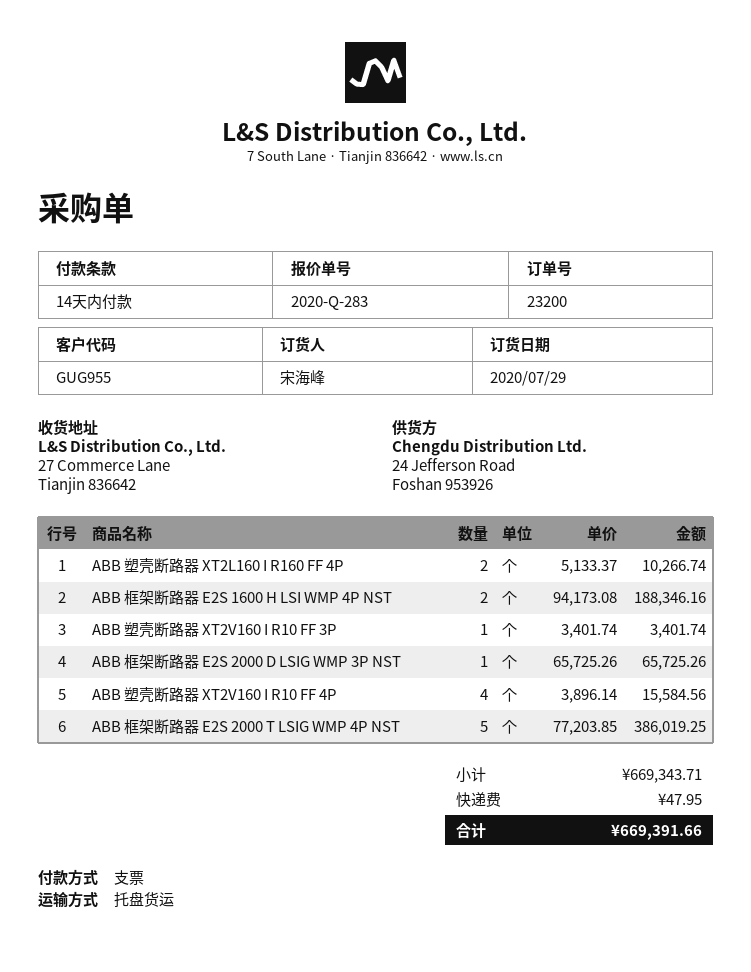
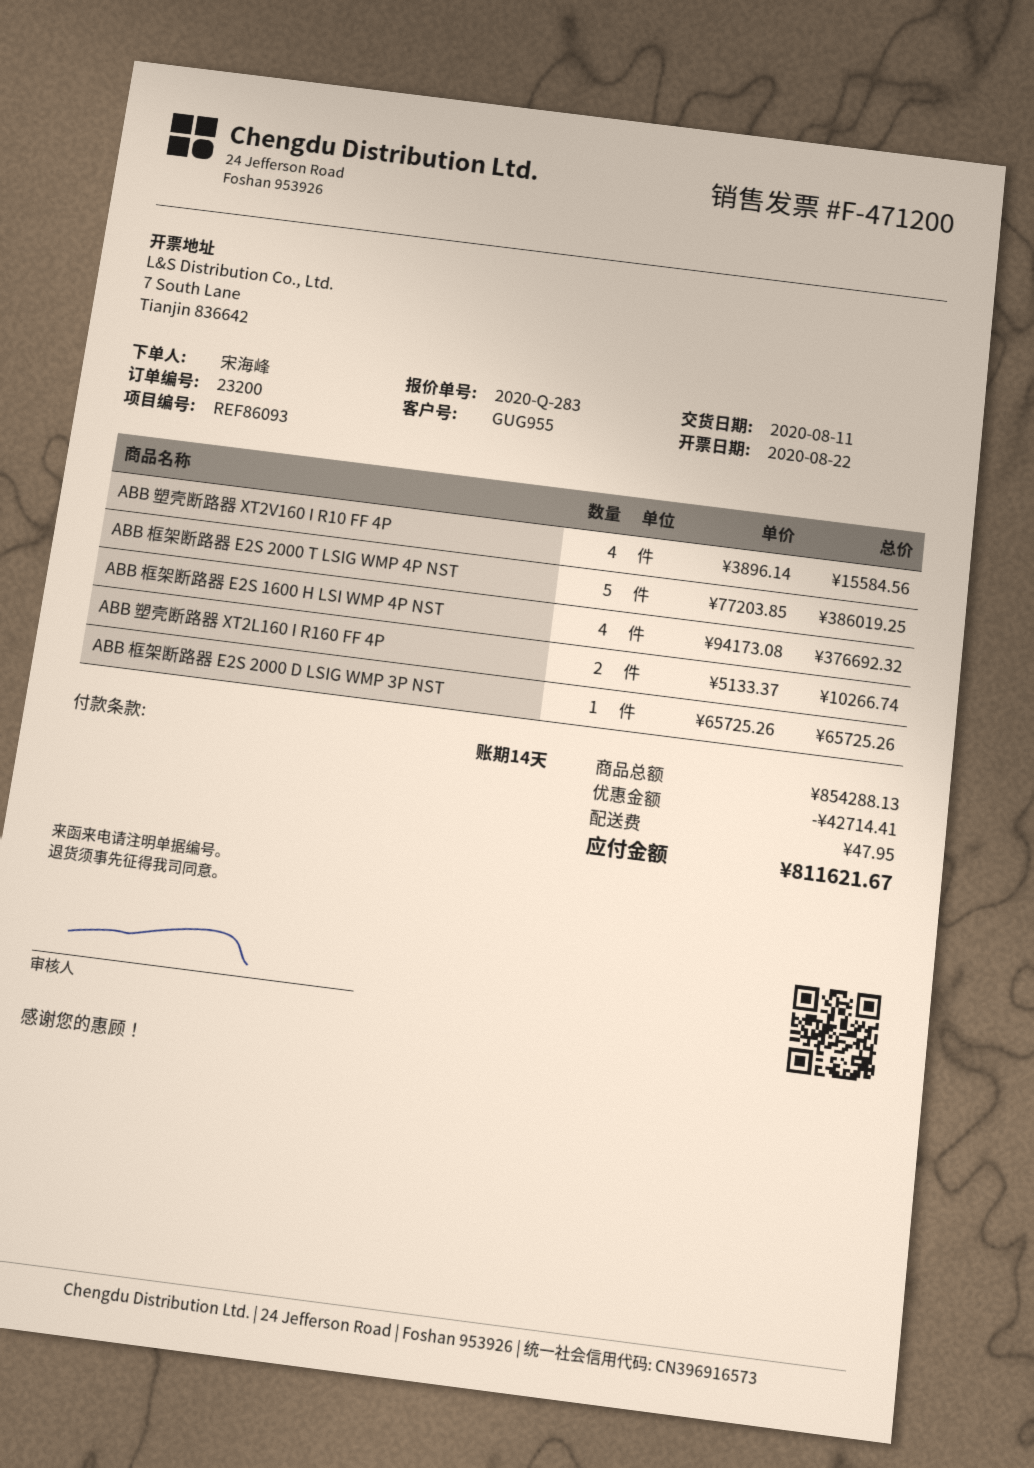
ABB 框架断路器 E2S 1600 H LSI WMP 4P NST: 2 x 94173.08 = 188346.16 -> 4 x 94173.08 = 376692.32
ABB 塑壳断路器 XT2V160 I R10 FF 3P: 1 x 3401.74 = 3401.74 -> none
subtotal: 669343.71 -> 854288.13
discount: none -> 42714.41
total: 669391.66 -> 811621.67

